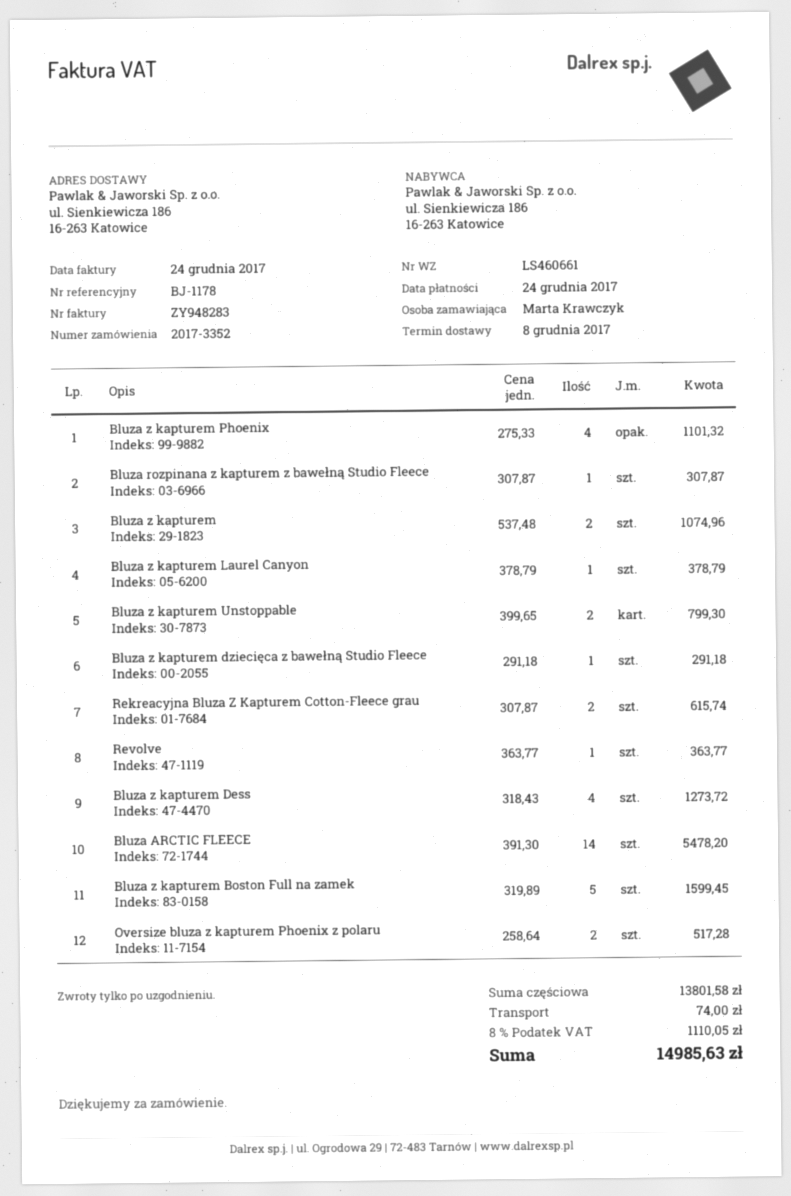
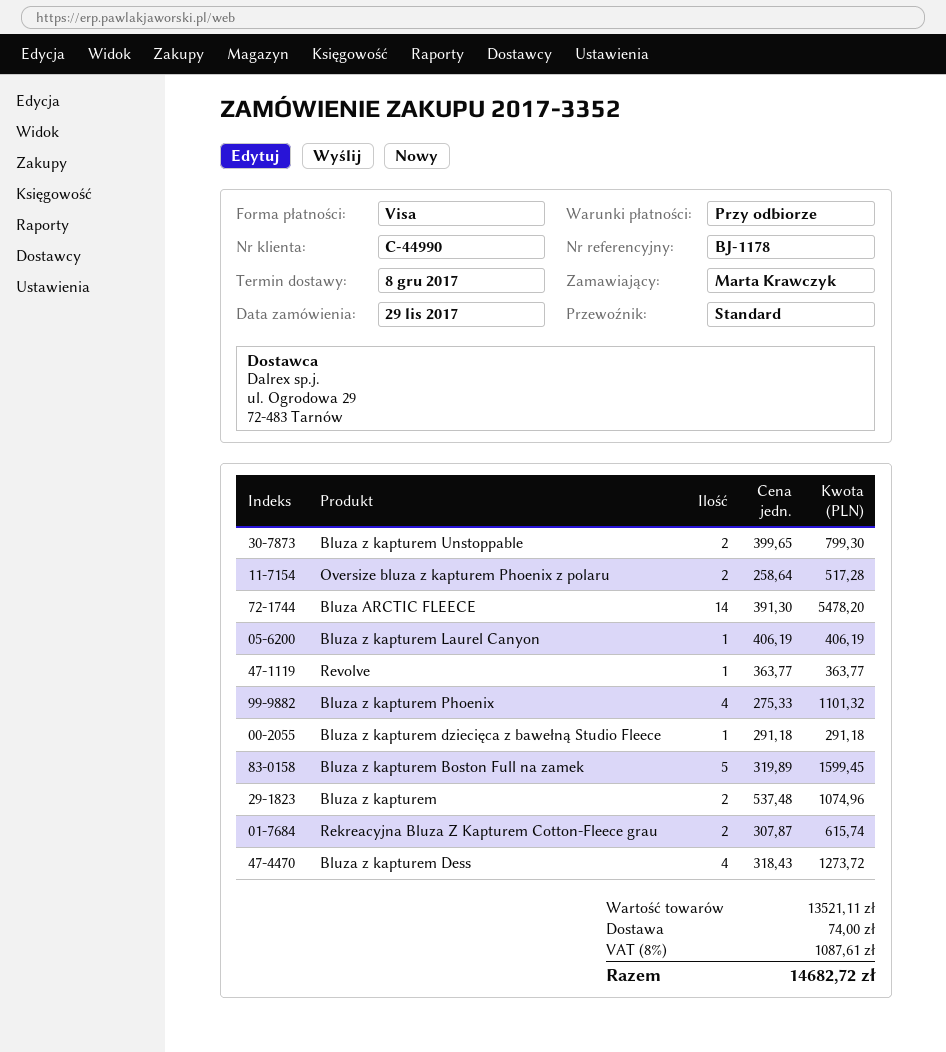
Bluza rozpinana z kapturem z bawełną Studio Fleece: 1 x 307.87 = 307.87 -> none
Bluza z kapturem Laurel Canyon: 1 x 378.79 = 378.79 -> 1 x 406.19 = 406.19
subtotal: 13801.58 -> 13521.11
tax: 8% = 1110.05 -> 8% = 1087.61
total: 14985.63 -> 14682.72

